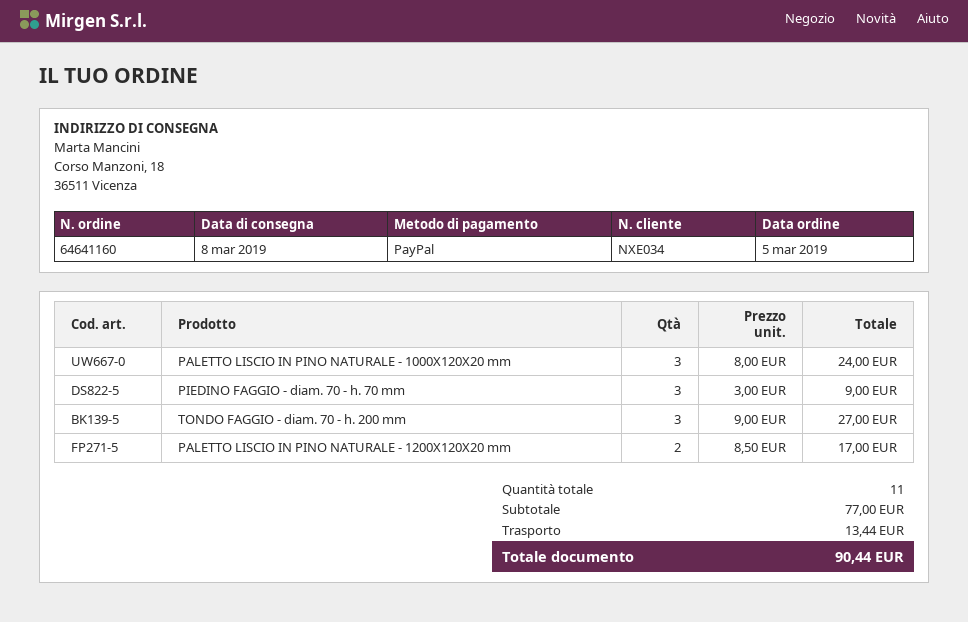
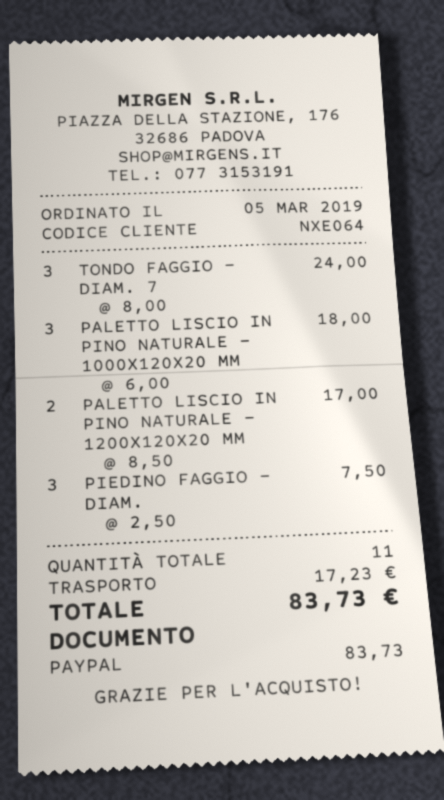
customer number: NXE034 -> NXE064
PALETTO LISCIO IN PINO NATURALE - 1000X120X20 mm: 3 x 8.00 = 24.00 -> 3 x 6.00 = 18.00
PIEDINO FAGGIO - diam. 70 - h. 70 mm: 3 x 3.00 = 9.00 -> 3 x 2.50 = 7.50
TONDO FAGGIO - diam. 70 - h. 200 mm: 3 x 9.00 = 27.00 -> 3 x 8.00 = 24.00
shipping: 13.44 -> 17.23
total: 90.44 -> 83.73

